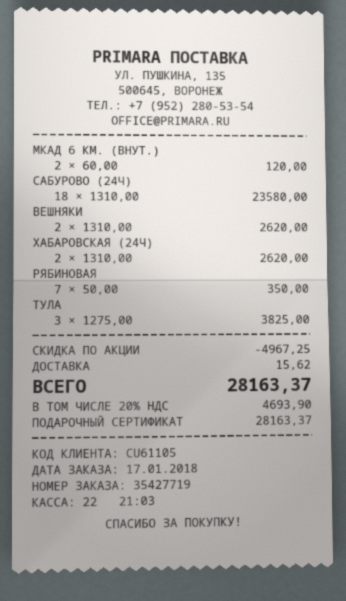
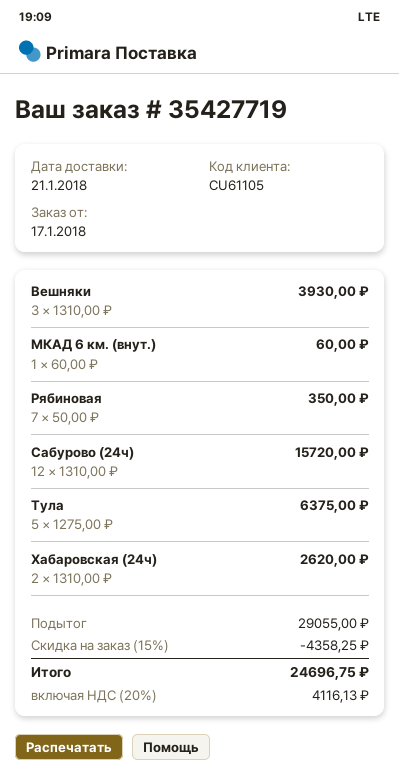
МКАД 6 КМ. (ВНУТ.): 2 x 60.00 = 120.00 -> 1 x 60.00 = 60.00
САБУРОВО (24Ч): 18 x 1310.00 = 23580.00 -> 12 x 1310.00 = 15720.00
ВЕШНЯКИ: 2 x 1310.00 = 2620.00 -> 3 x 1310.00 = 3930.00
ТУЛА: 3 x 1275.00 = 3825.00 -> 5 x 1275.00 = 6375.00
discount: 4967.25 -> 4358.25
shipping: 15.62 -> none
tax: 20% = 4693.90 -> 20% = 4116.13
total: 28163.37 -> 24696.75

